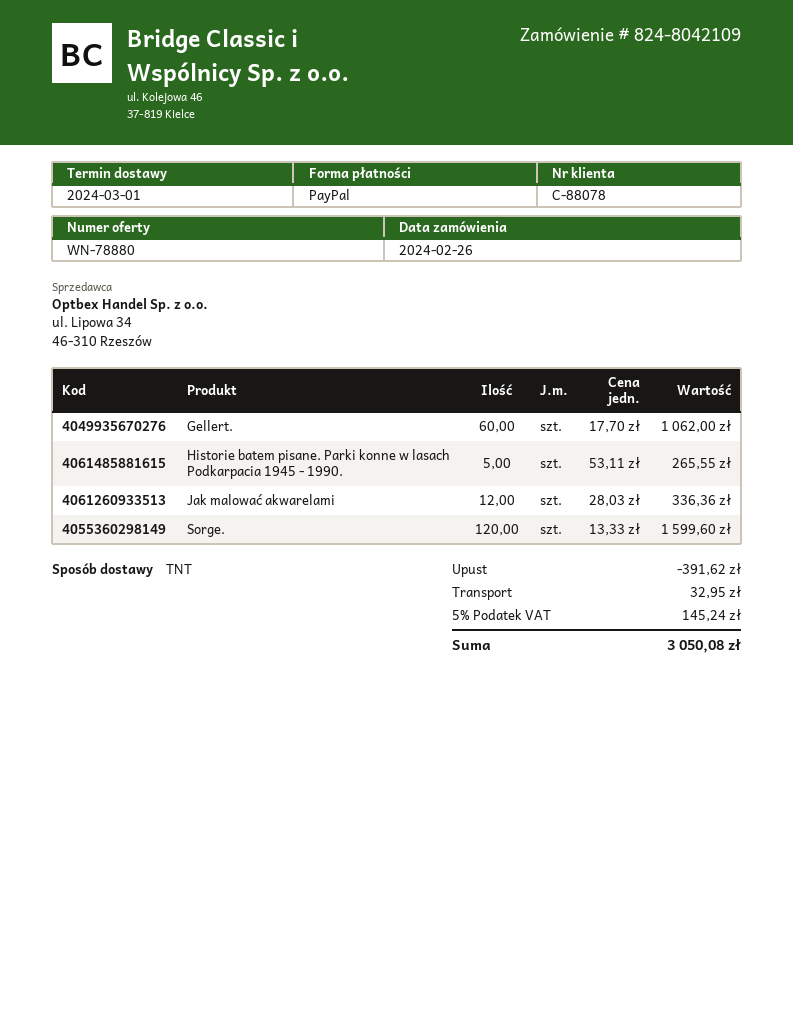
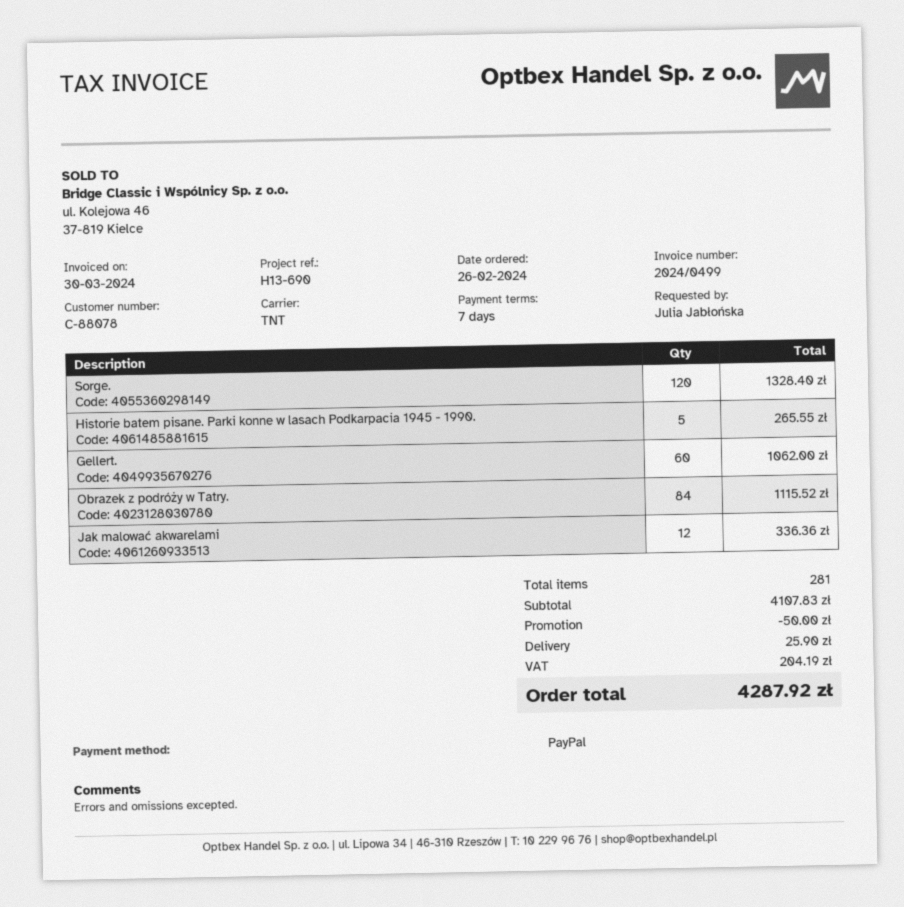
Sorge.: 120 for 1599.60 -> 120 for 1328.40
Obrazek z podróży w Tatry.: none -> 84 for 1115.52
discount: 391.62 -> 50.00
shipping: 32.95 -> 25.90
tax: 145.24 -> 204.19
total: 3050.08 -> 4287.92

